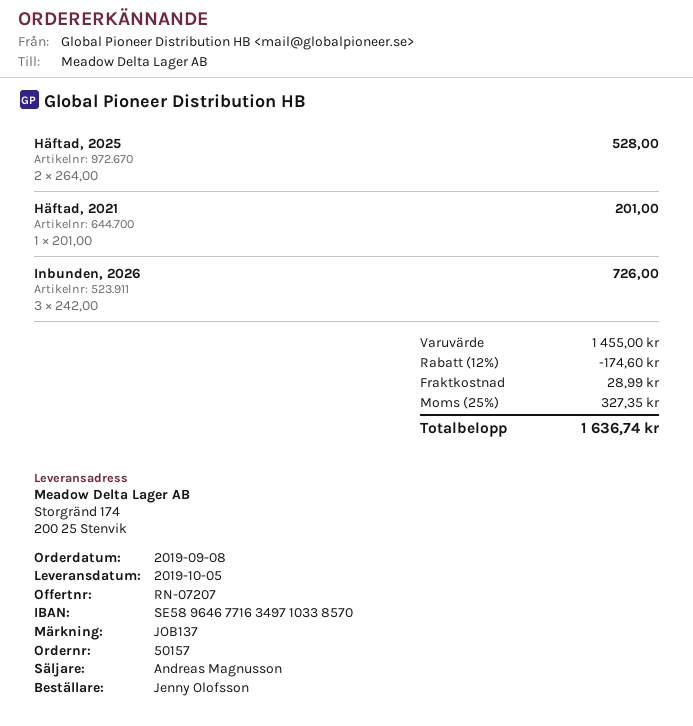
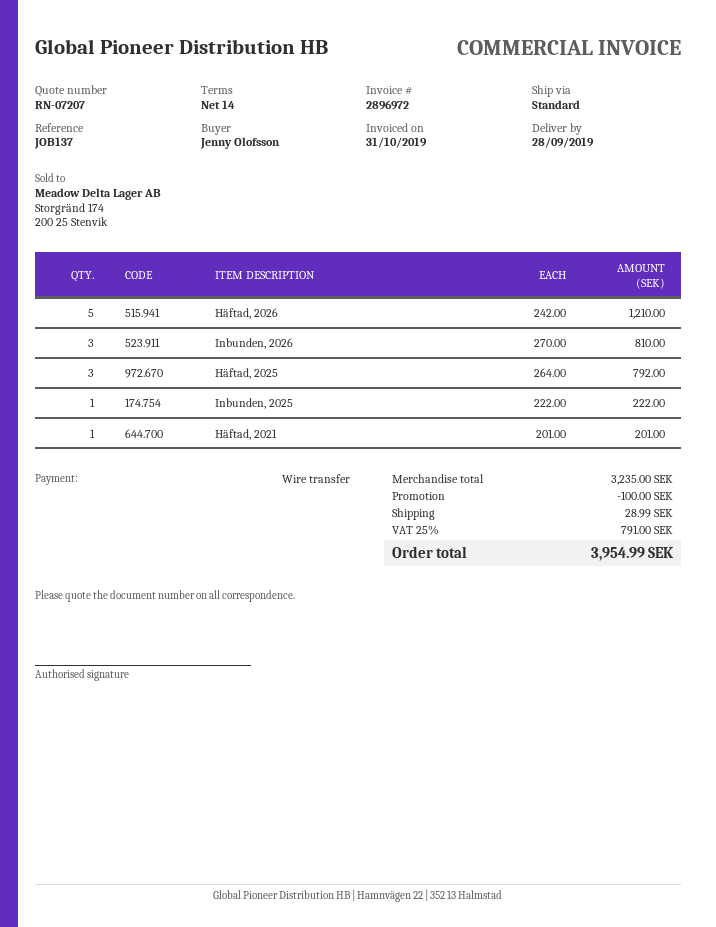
delivery date: 2019-10-05 -> 2019-09-28
Häftad, 2025: 2 x 264.00 = 528.00 -> 3 x 264.00 = 792.00
Inbunden, 2026: 3 x 242.00 = 726.00 -> 3 x 270.00 = 810.00
Häftad, 2026: none -> 5 x 242.00 = 1210.00
Inbunden, 2025: none -> 1 x 222.00 = 222.00
subtotal: 1455.00 -> 3235.00
discount: 174.60 -> 100.00
tax: 25% = 327.35 -> 25% = 791.00
total: 1636.74 -> 3954.99

